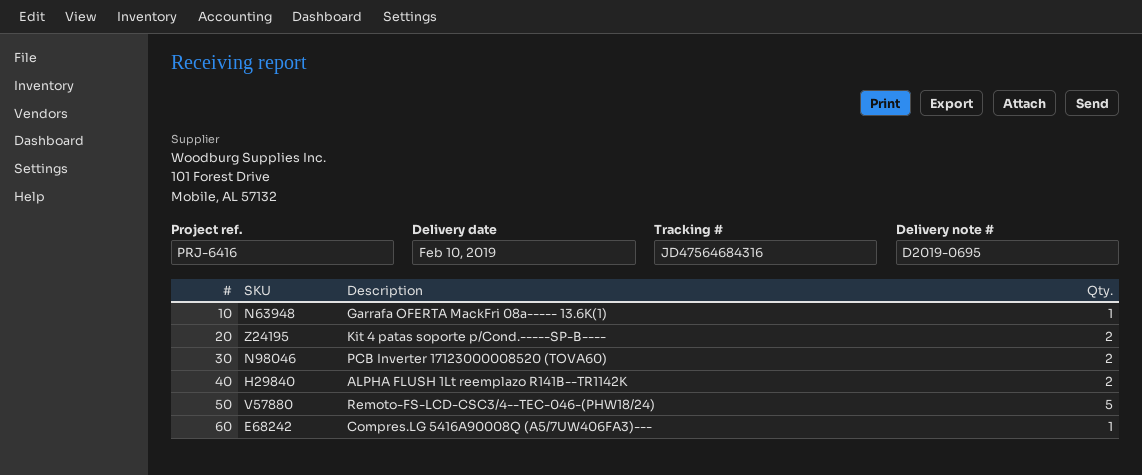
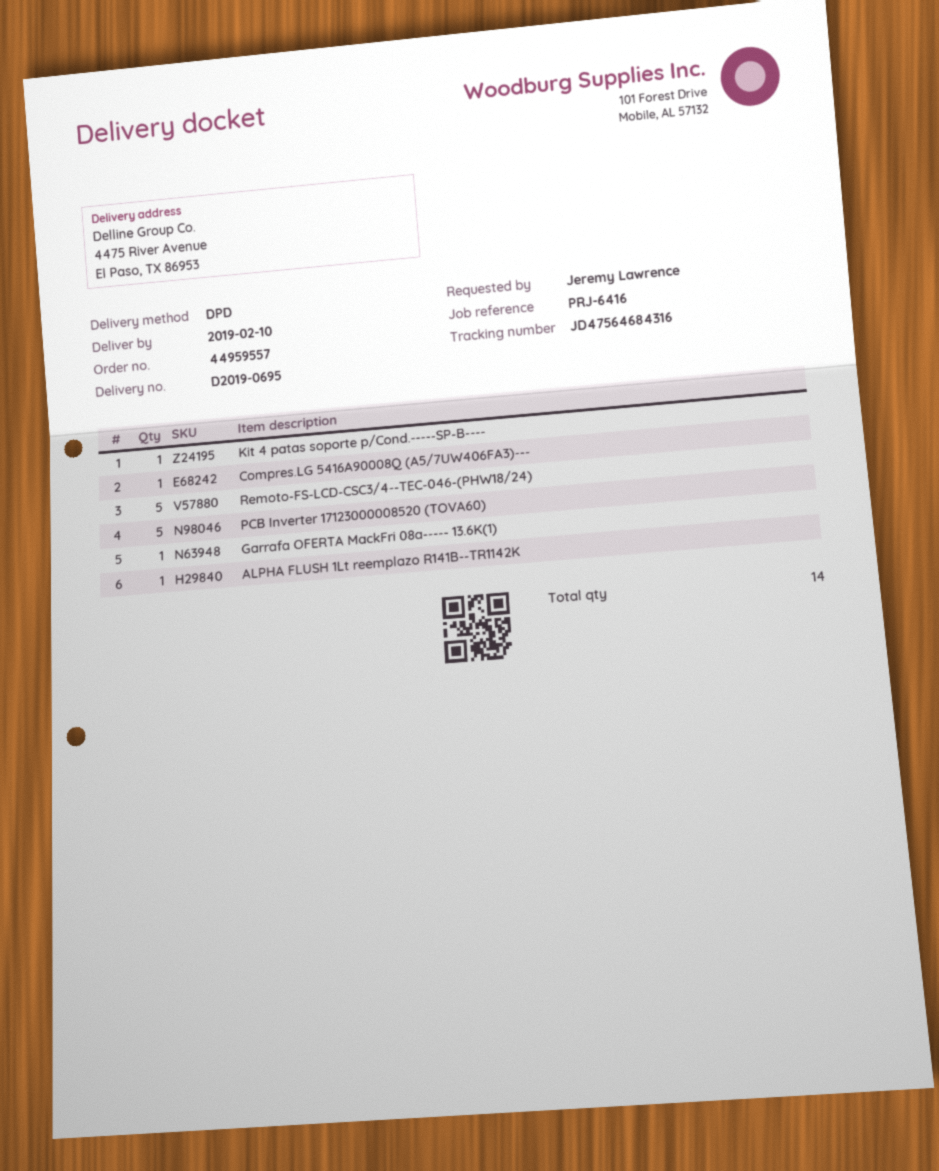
Kit 4 patas soporte p/Cond.-----SP-B----: 2 -> 1
PCB Inverter 17123000008520 (TOVA60): 2 -> 5
ALPHA FLUSH 1Lt reemplazo R141B--TR1142K: 2 -> 1

